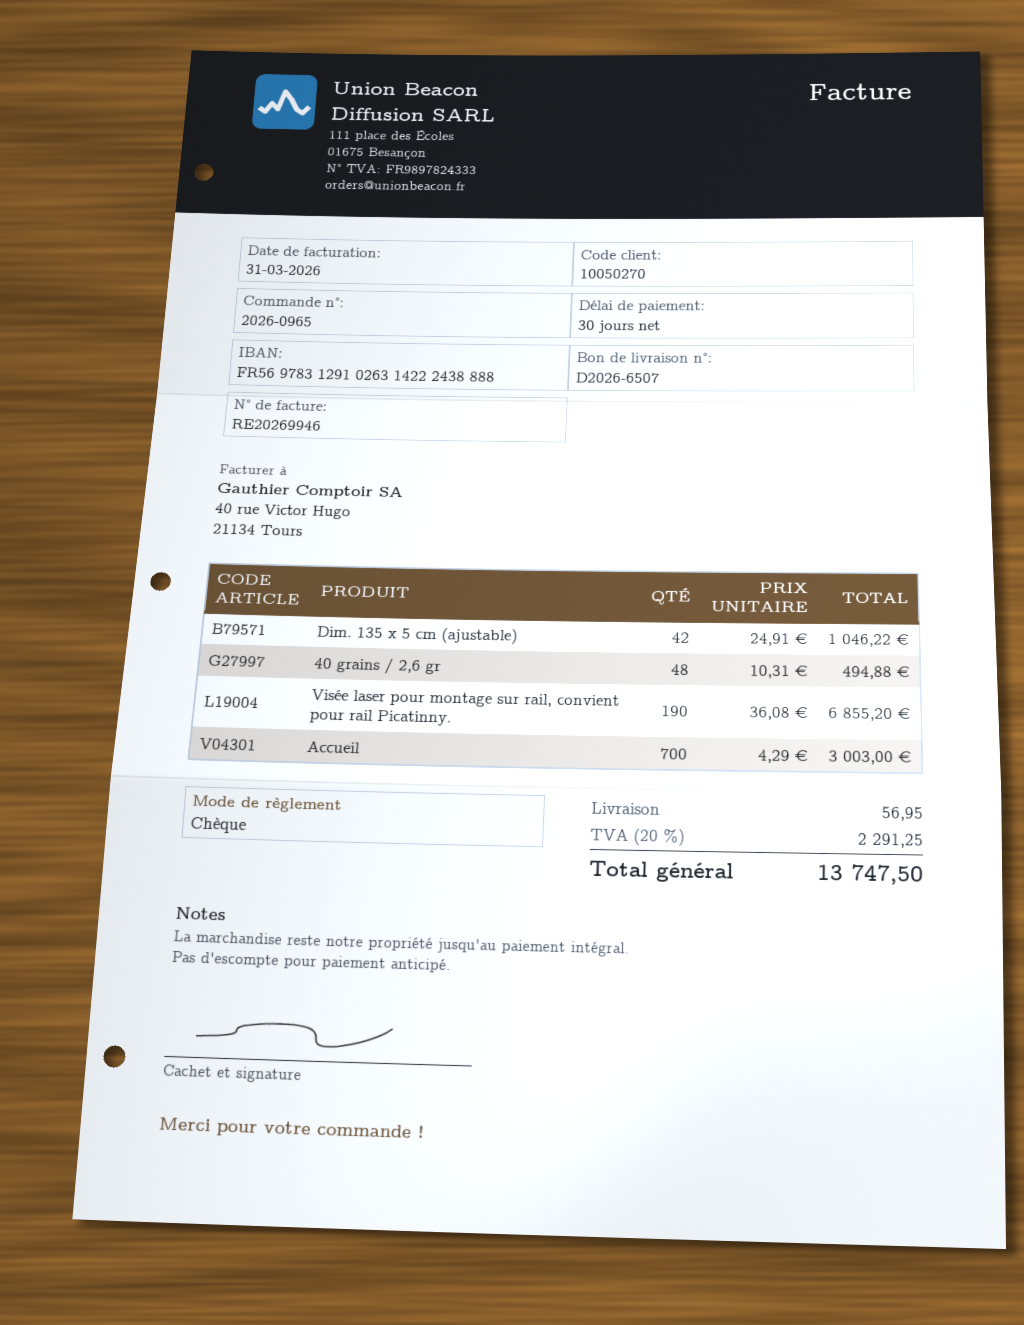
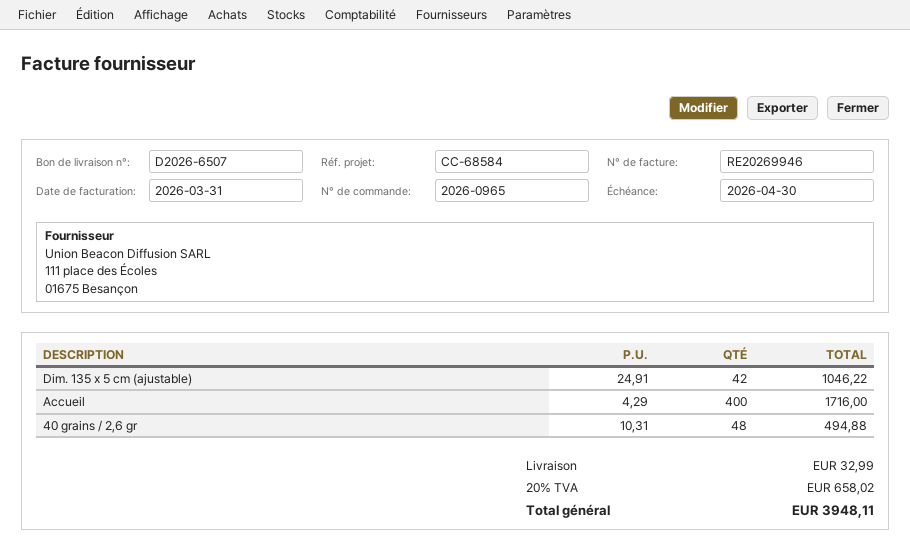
Visée laser pour montage sur rail, convient pour rail Picatinny.: 190 x 36.08 = 6855.20 -> none
Accueil: 700 x 4.29 = 3003.00 -> 400 x 4.29 = 1716.00
shipping: 56.95 -> 32.99
tax: 20% = 2291.25 -> 20% = 658.02
total: 13747.50 -> 3948.11

